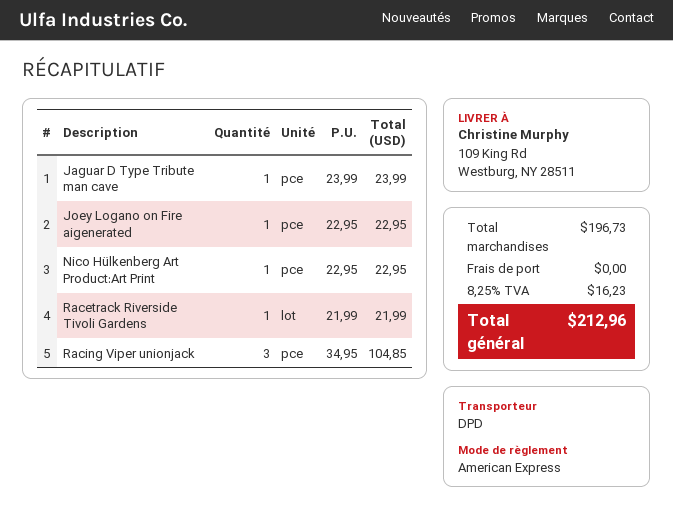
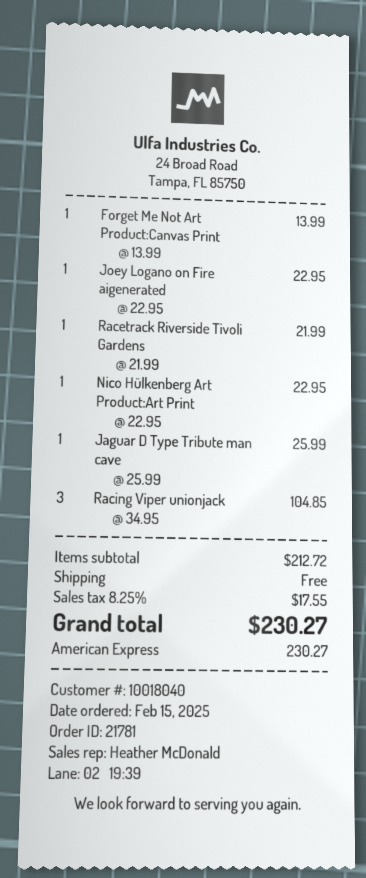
Jaguar D Type Tribute man cave: 1 x 23.99 = 23.99 -> 1 x 25.99 = 25.99
Forget Me Not Art Product:Canvas Print: none -> 1 x 13.99 = 13.99
subtotal: 196.73 -> 212.72
tax: 8.25% = 16.23 -> 8.25% = 17.55
total: 212.96 -> 230.27

